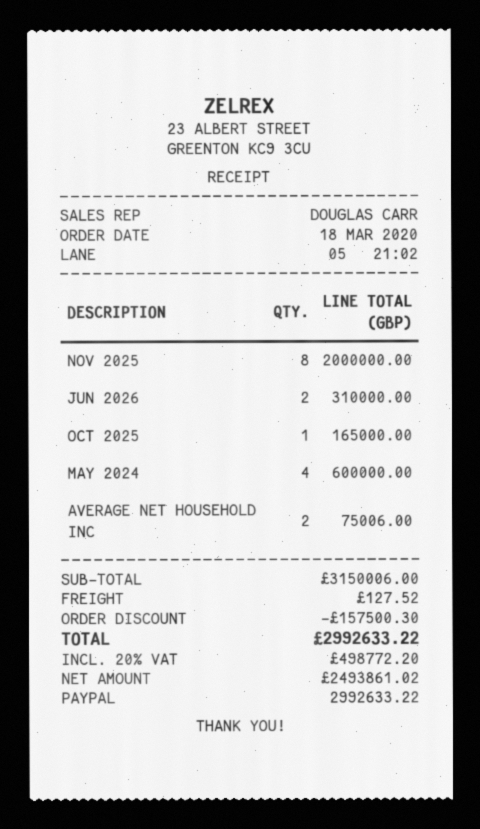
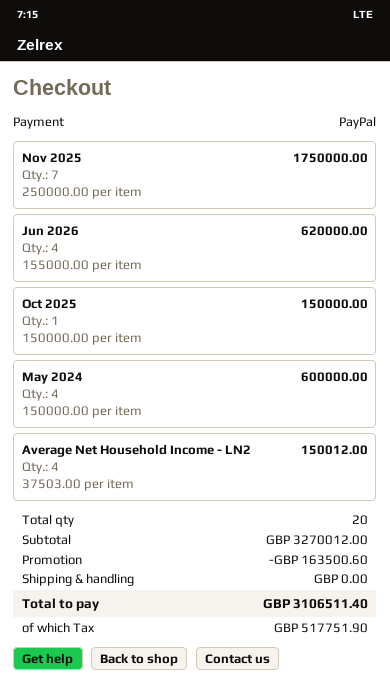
NOV 2025: 8 for 2000000.00 -> 7 for 1750000.00
JUN 2026: 2 for 310000.00 -> 4 for 620000.00
OCT 2025: 1 for 165000.00 -> 1 for 150000.00
AVERAGE NET HOUSEHOLD INC: 2 for 75006.00 -> 4 for 150012.00
subtotal: 3150006.00 -> 3270012.00
discount: 157500.30 -> 163500.60
shipping: 127.52 -> 0.00
tax: 498772.20 -> 517751.90
total: 2992633.22 -> 3106511.40

